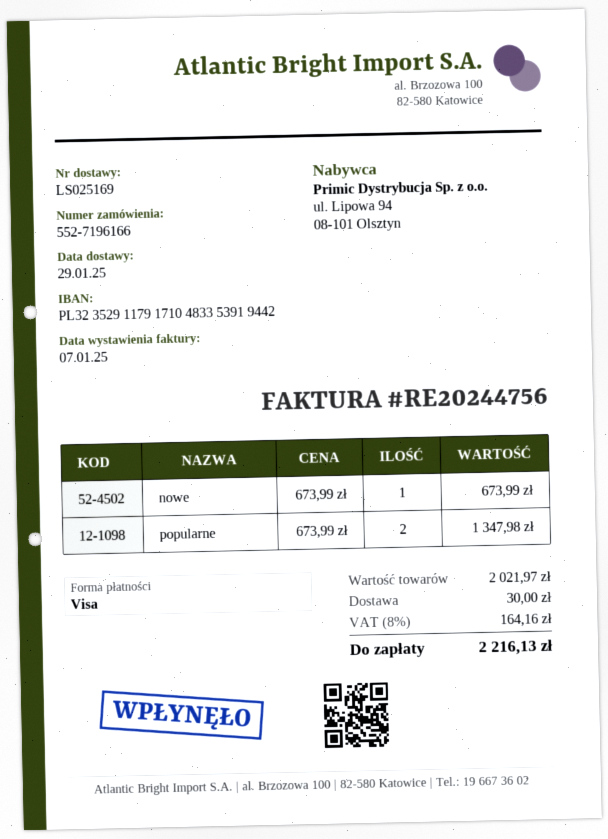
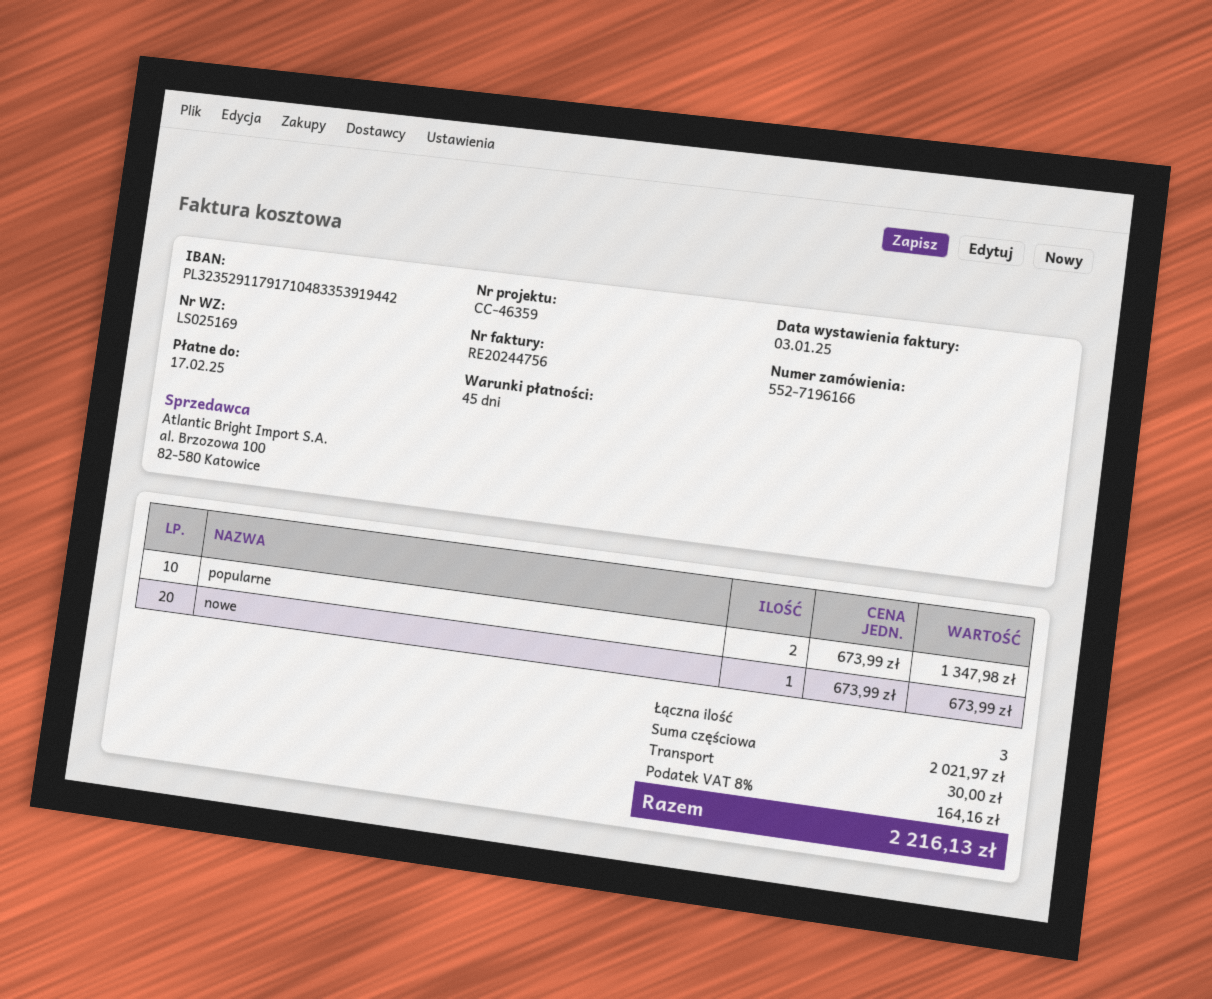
invoice date: 2025-01-07 -> 2025-01-03

